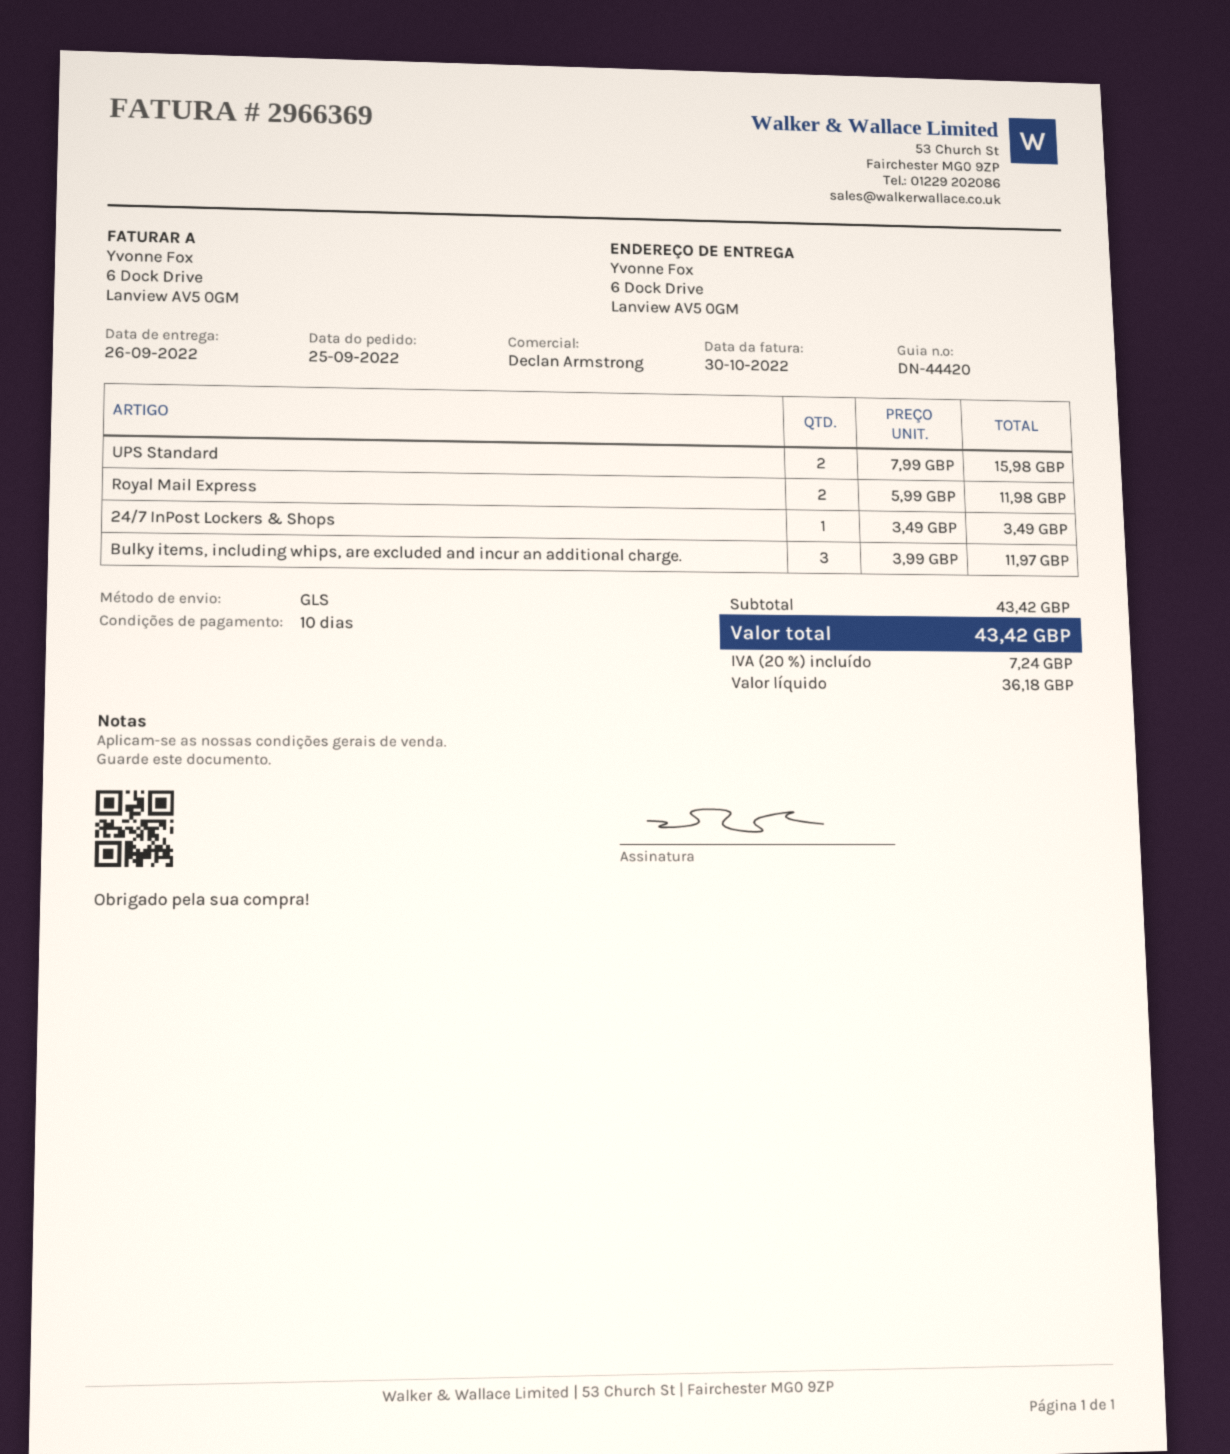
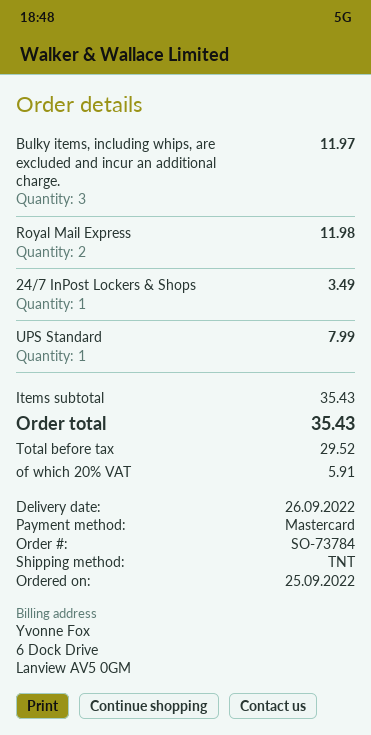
shipping method: GLS -> TNT
UPS Standard: 2 for 15.98 -> 1 for 7.99
subtotal: 43.42 -> 35.43
net: 36.18 -> 29.52
tax: 20% = 7.24 -> 20% = 5.91
total: 43.42 -> 35.43

